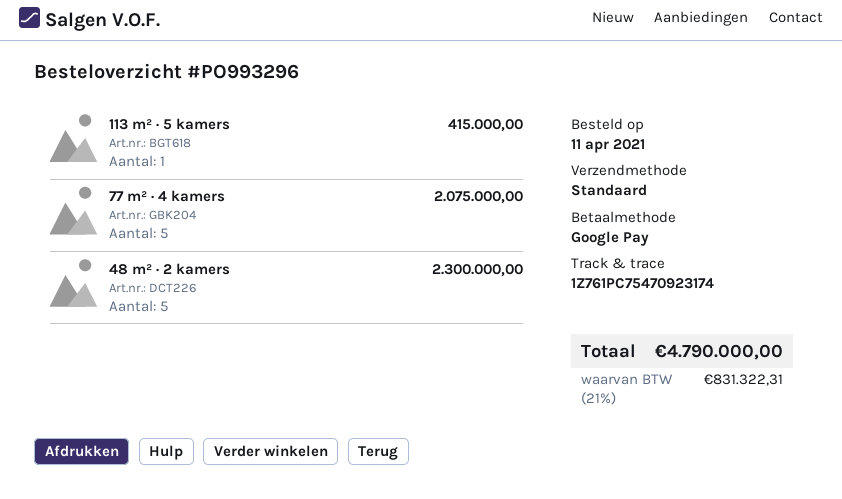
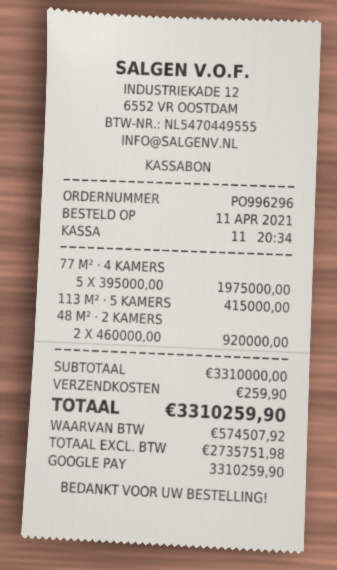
order number: PO993296 -> PO996296
77 m² · 4 kamers: 5 for 2075000.00 -> 5 for 1975000.00
48 m² · 2 kamers: 5 for 2300000.00 -> 2 for 920000.00
shipping: none -> 259.90
tax: 831322.31 -> 574507.92
total: 4790000.00 -> 3310259.90

